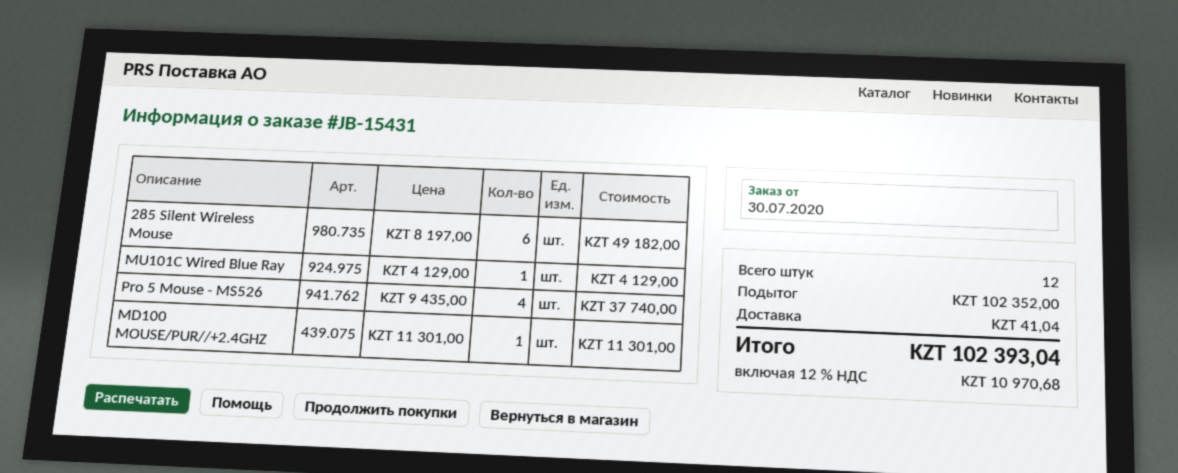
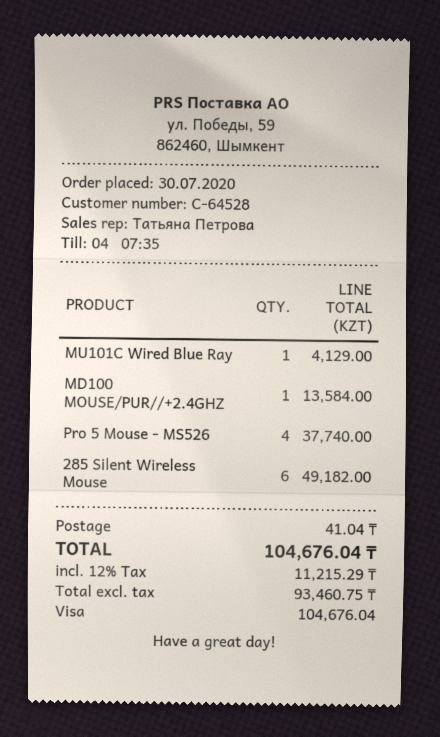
MD100 MOUSE/PUR//+2.4GHZ: 1 for 11301.00 -> 1 for 13584.00
tax: 12% = 10970.68 -> 12% = 11215.29
total: 102393.04 -> 104676.04

